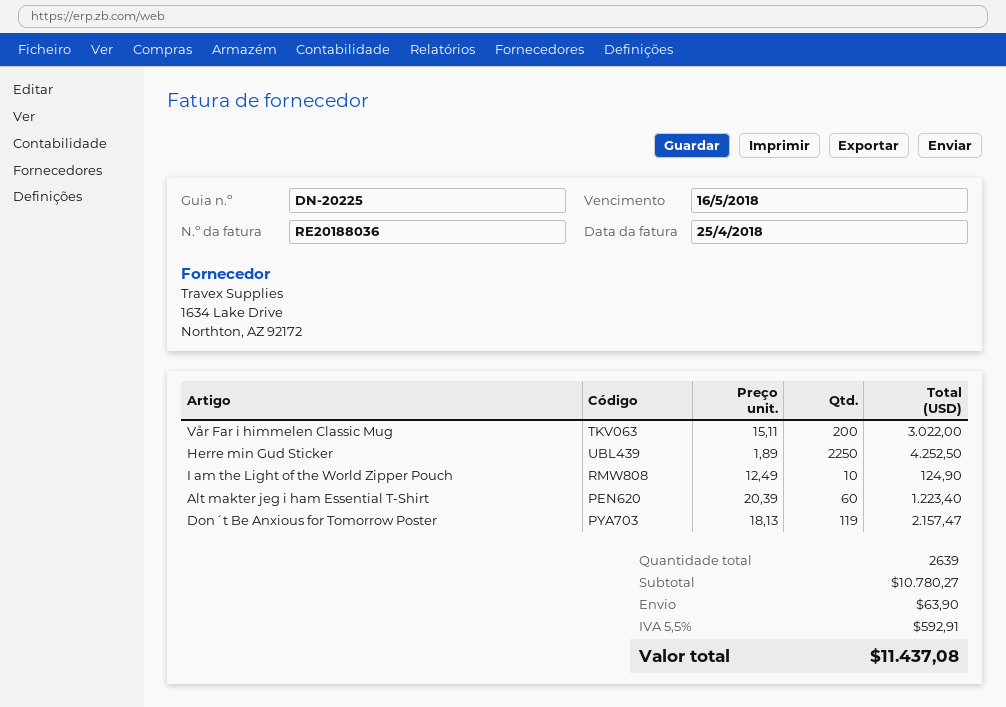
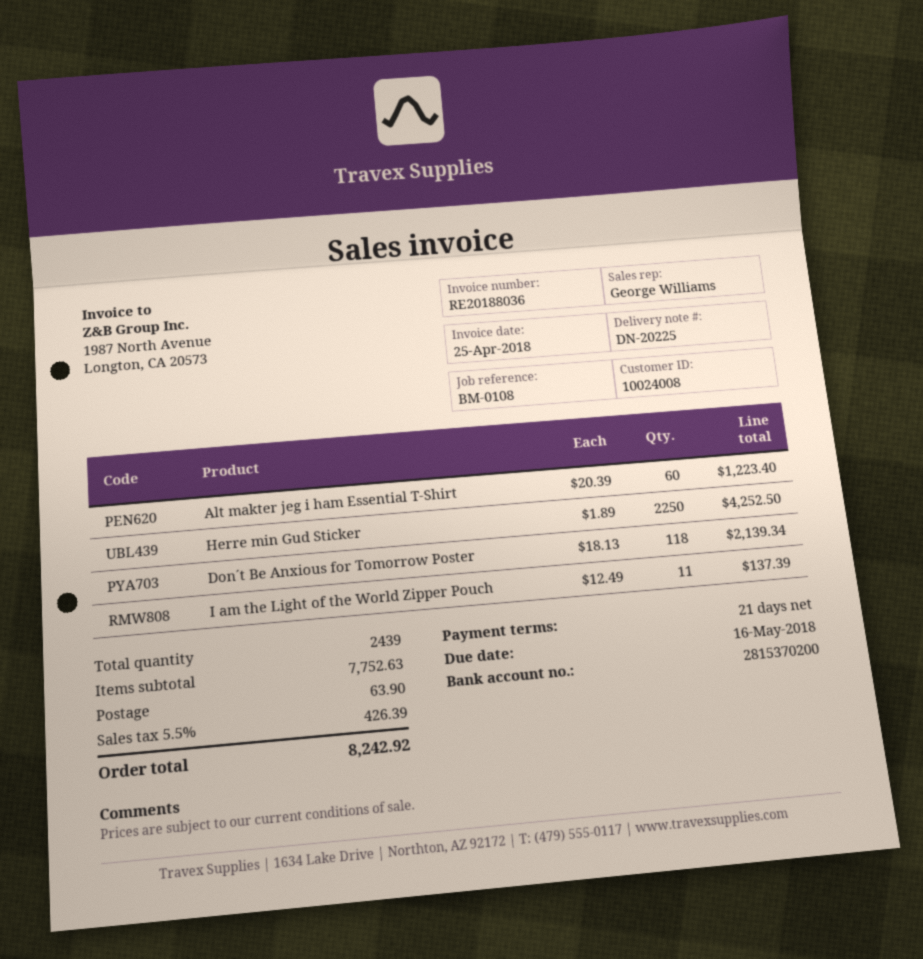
Vår Far i himmelen Classic Mug: 200 x 15.11 = 3022.00 -> none
I am the Light of the World Zipper Pouch: 10 x 12.49 = 124.90 -> 11 x 12.49 = 137.39
Don´t Be Anxious for Tomorrow Poster: 119 x 18.13 = 2157.47 -> 118 x 18.13 = 2139.34
total quantity: 2639 -> 2439
subtotal: 10780.27 -> 7752.63
tax: 5.5% = 592.91 -> 5.5% = 426.39
total: 11437.08 -> 8242.92

